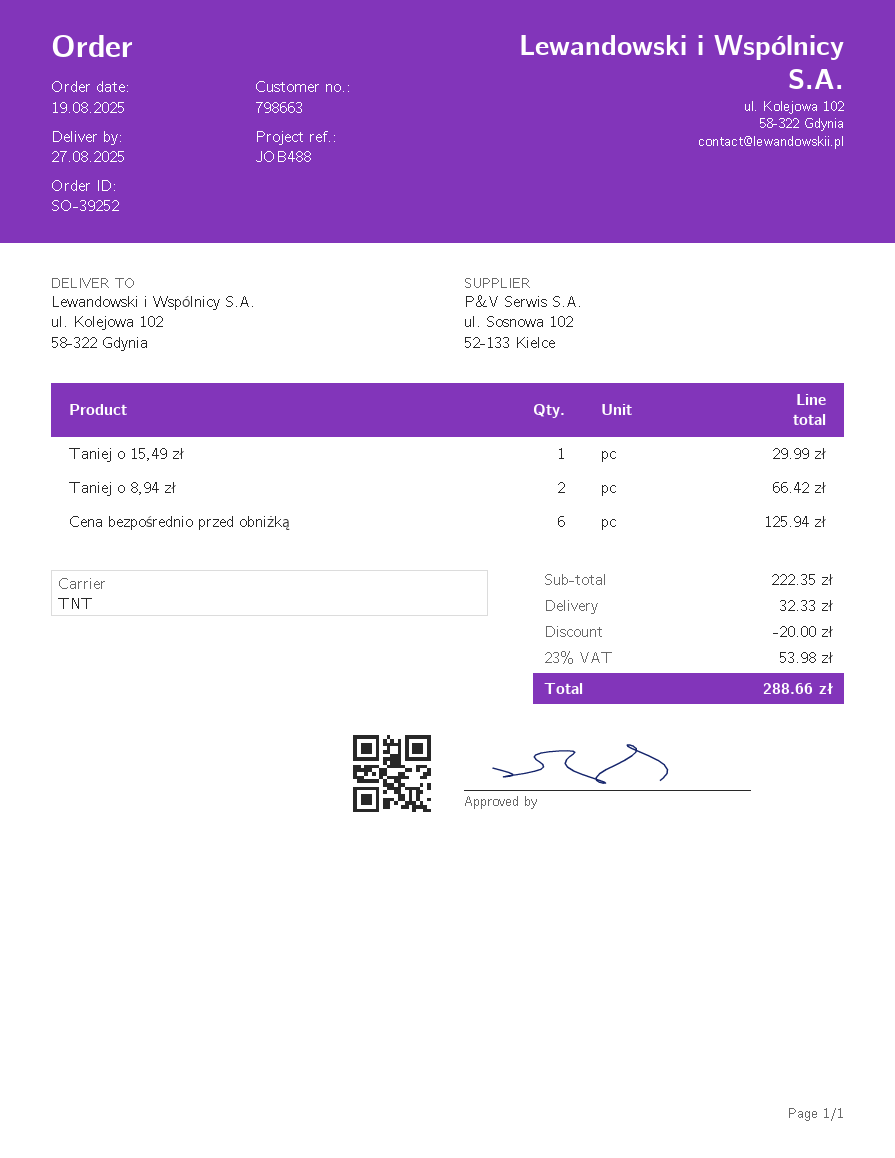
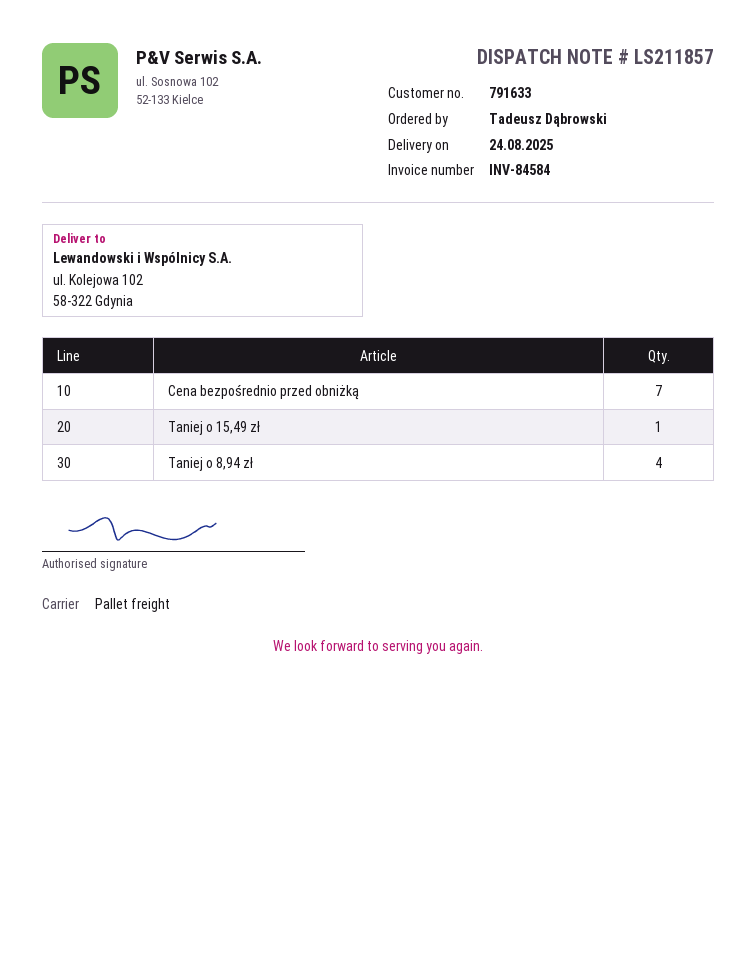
delivery date: 2025-08-27 -> 2025-08-24
customer number: 798663 -> 791633
shipping method: TNT -> pallet freight
Taniej o 8,94 zł: 2 -> 4
Cena bezpośrednio przed obniżką: 6 -> 7

